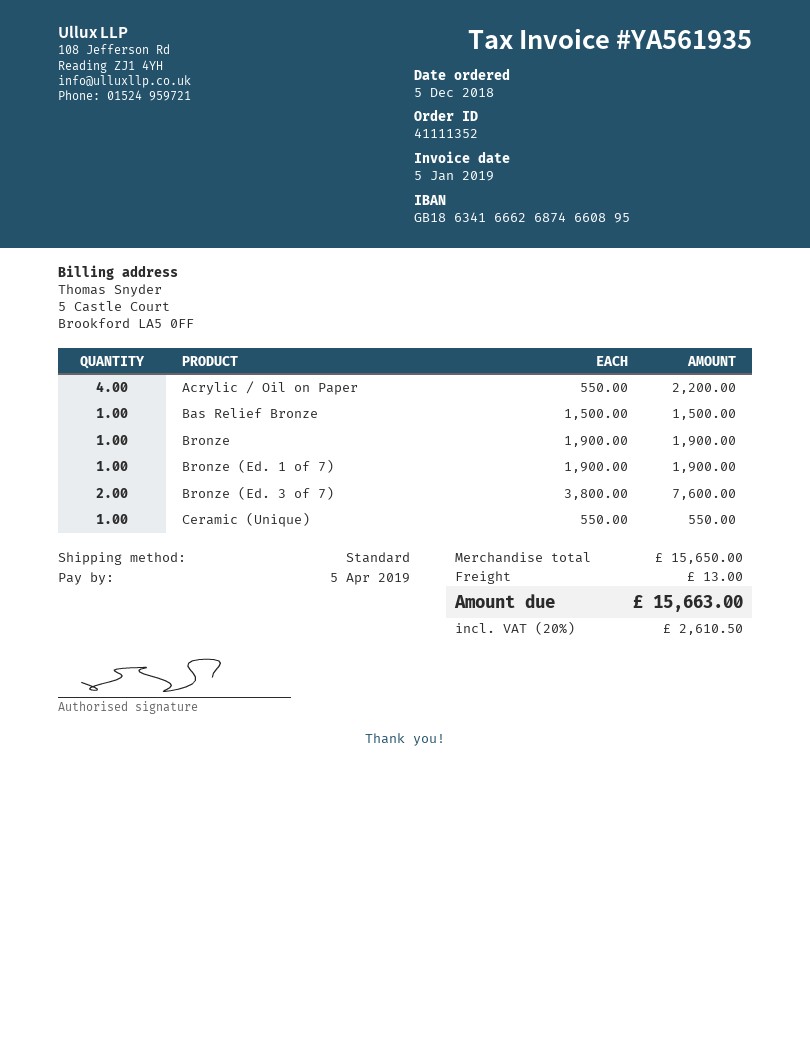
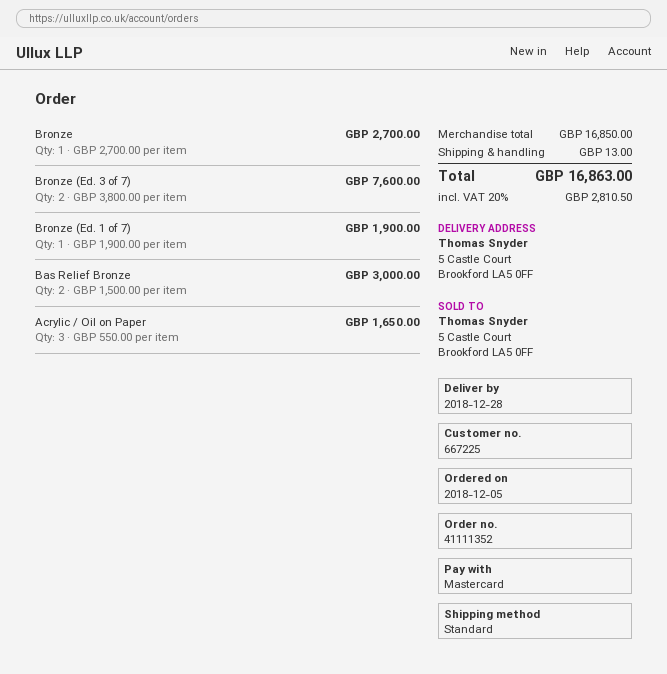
Acrylic / Oil on Paper: 4 x 550.00 = 2200.00 -> 3 x 550.00 = 1650.00
Bas Relief Bronze: 1 x 1500.00 = 1500.00 -> 2 x 1500.00 = 3000.00
Bronze: 1 x 1900.00 = 1900.00 -> 1 x 2700.00 = 2700.00
Ceramic (Unique): 1 x 550.00 = 550.00 -> none
subtotal: 15650.00 -> 16850.00
tax: 20% = 2610.50 -> 20% = 2810.50
total: 15663.00 -> 16863.00

